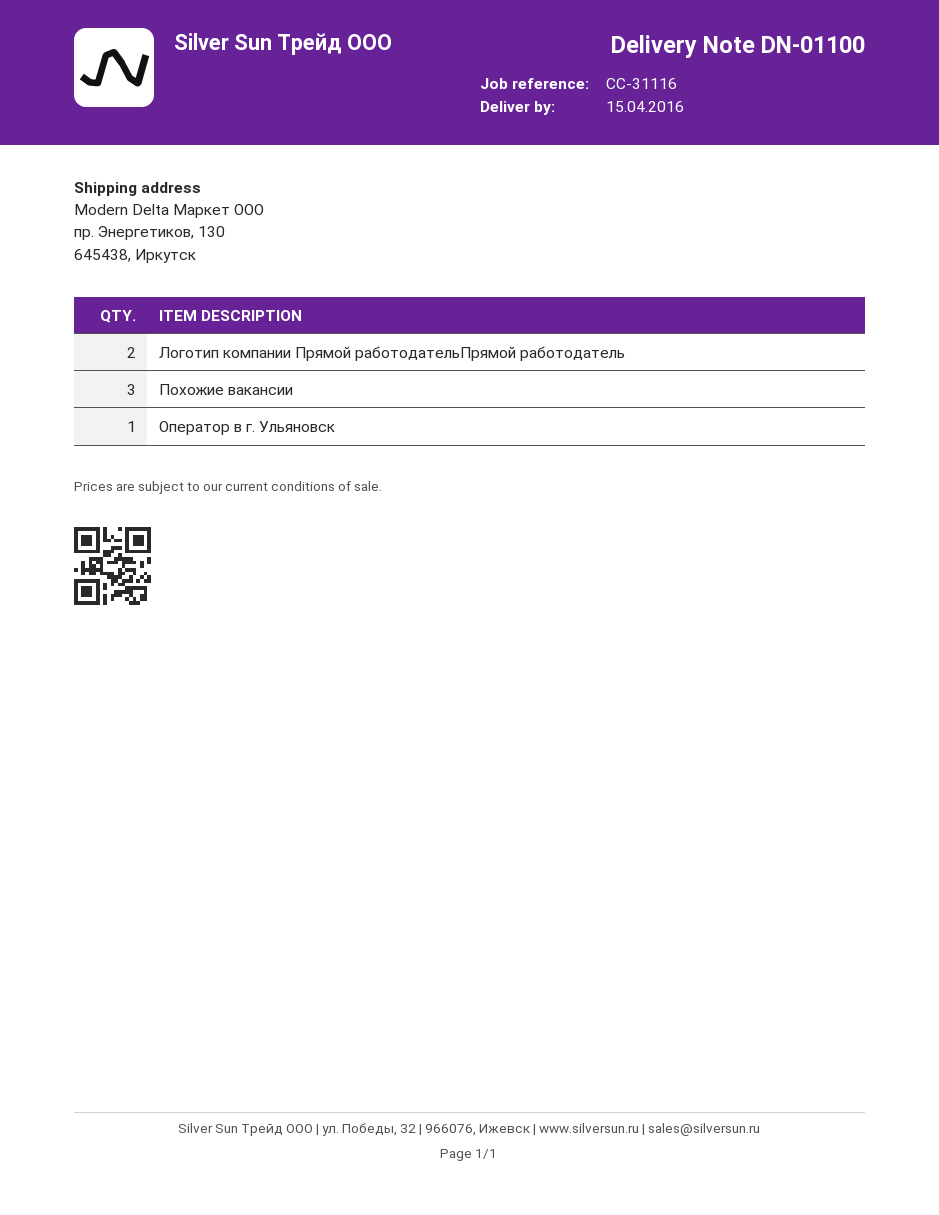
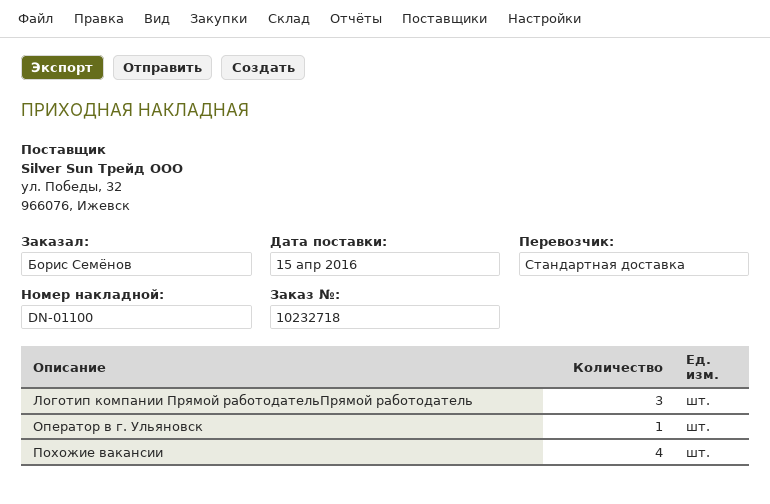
Логотип компании Прямой работодательПрямой работодатель: 2 -> 3
Похожие вакансии: 3 -> 4

